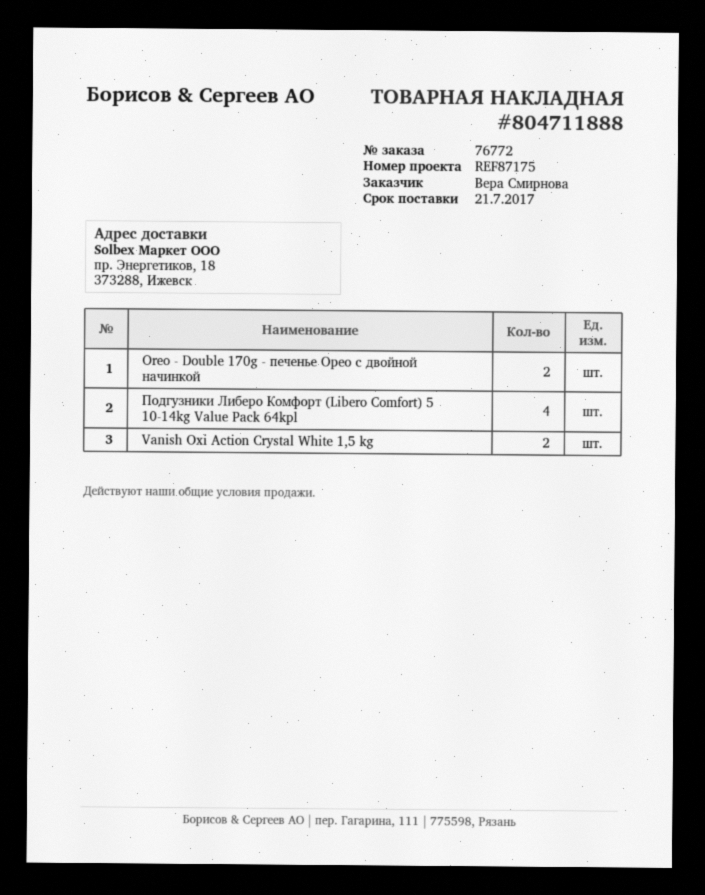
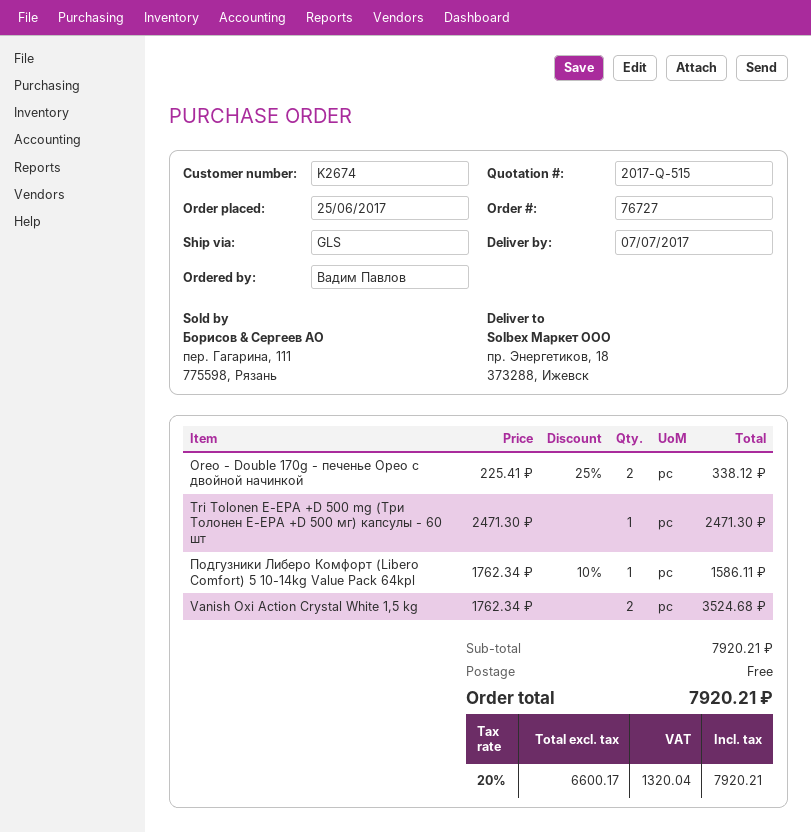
order number: 76772 -> 76727
delivery date: 2017-07-21 -> 2017-07-07
ordered by: Вера Смирнова -> Вадим Павлов
Подгузники Либеро Комфорт (Libero Comfort) 5 10-14kg Value Pack 64kpl: 4 -> 1
Tri Tolonen E-EPA +D 500 mg (Три Толонен E-EPA +D 500 мг) капсулы - 60 шт: none -> 1

